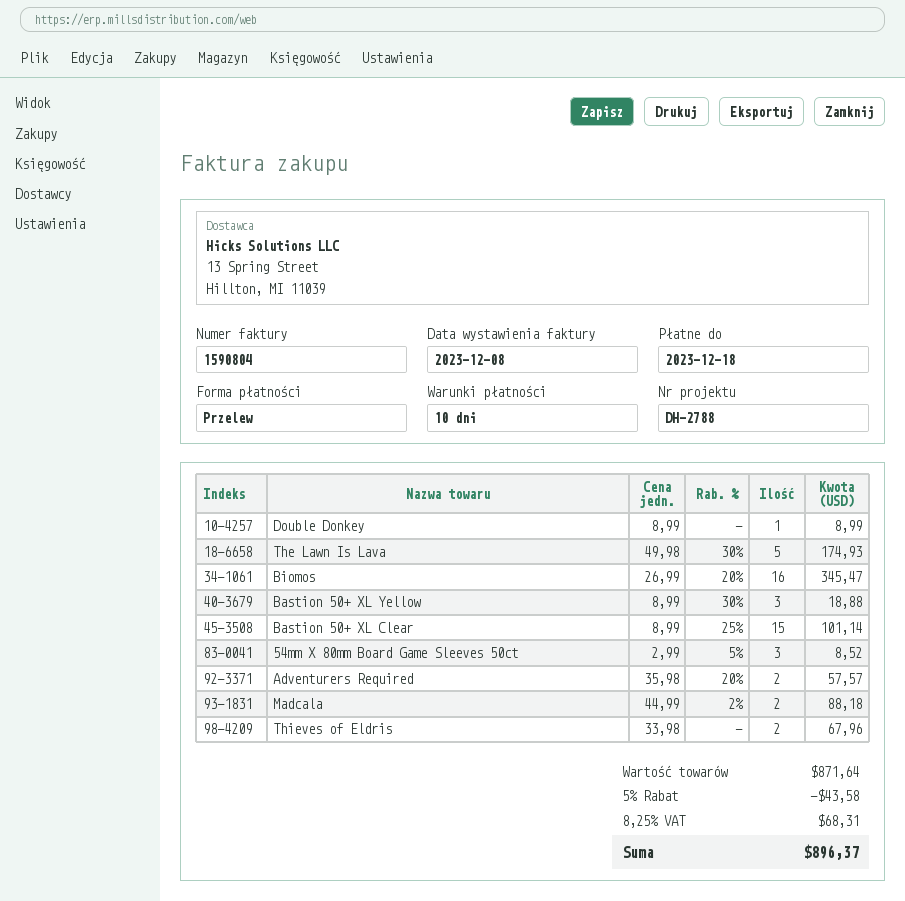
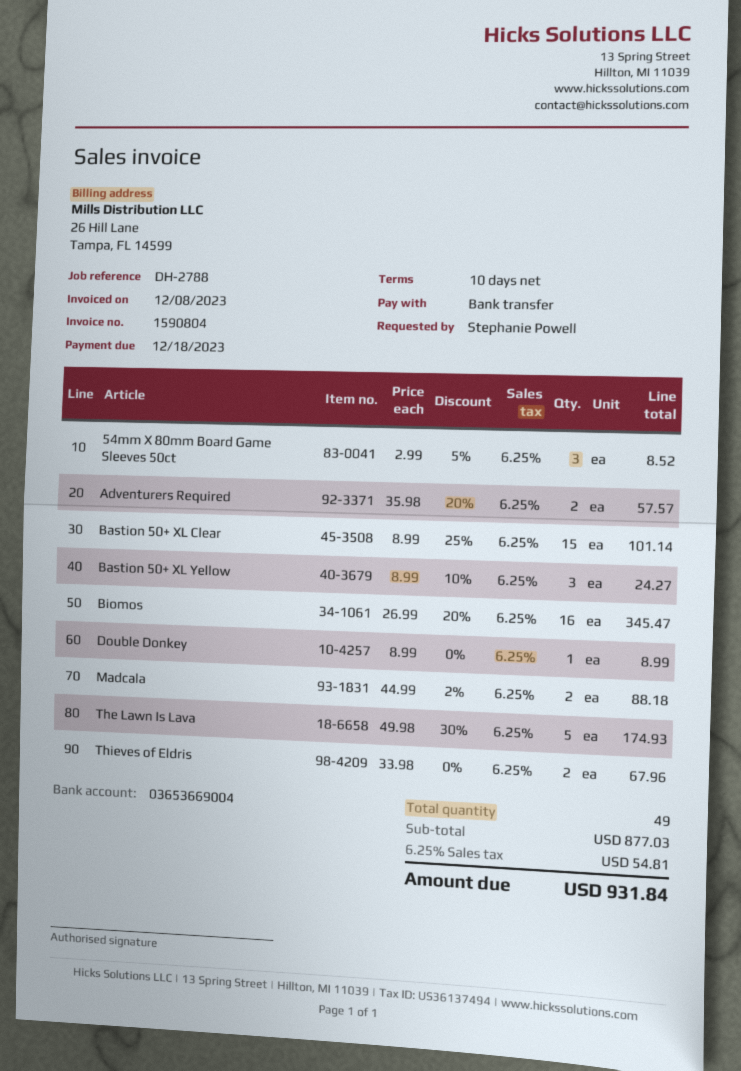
Bastion 50+ XL Yellow: 3 x 8.99 - 30% = 18.88 -> 3 x 8.99 - 10% = 24.27
subtotal: 871.64 -> 877.03
discount: 5% = 43.58 -> none
tax: 8.25% = 68.31 -> 6.25% = 54.81
total: 896.37 -> 931.84

